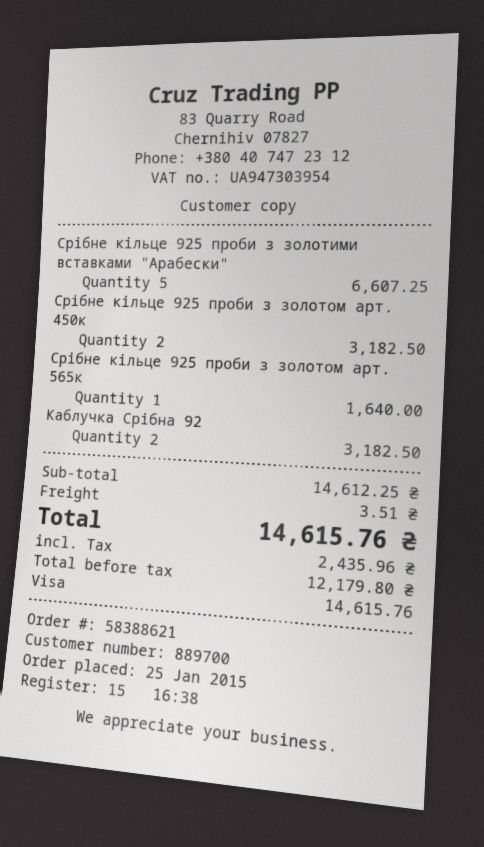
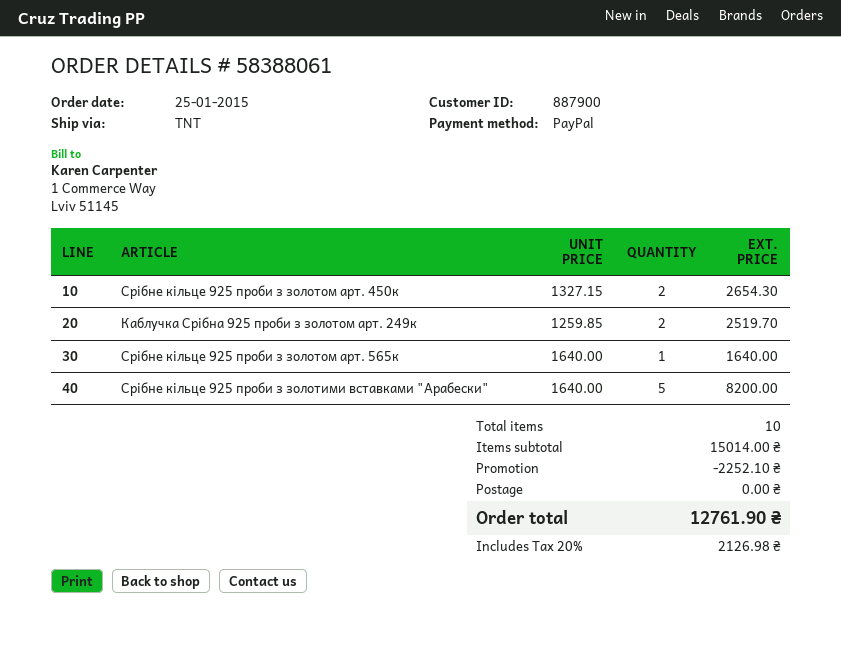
order number: 58388621 -> 58388061
customer number: 889700 -> 887900
payment method: Visa -> PayPal
Срібне кільце 925 проби з золотими вставками "Арабески": 5 for 6607.25 -> 5 for 8200.00
Срібне кільце 925 проби з золотом арт. 450к: 2 for 3182.50 -> 2 for 2654.30
Каблучка Срібна 92: 2 for 3182.50 -> 2 for 2519.70
subtotal: 14612.25 -> 15014.00
discount: none -> 2252.10
shipping: 3.51 -> 0.00
tax: 2435.96 -> 2126.98
total: 14615.76 -> 12761.90

